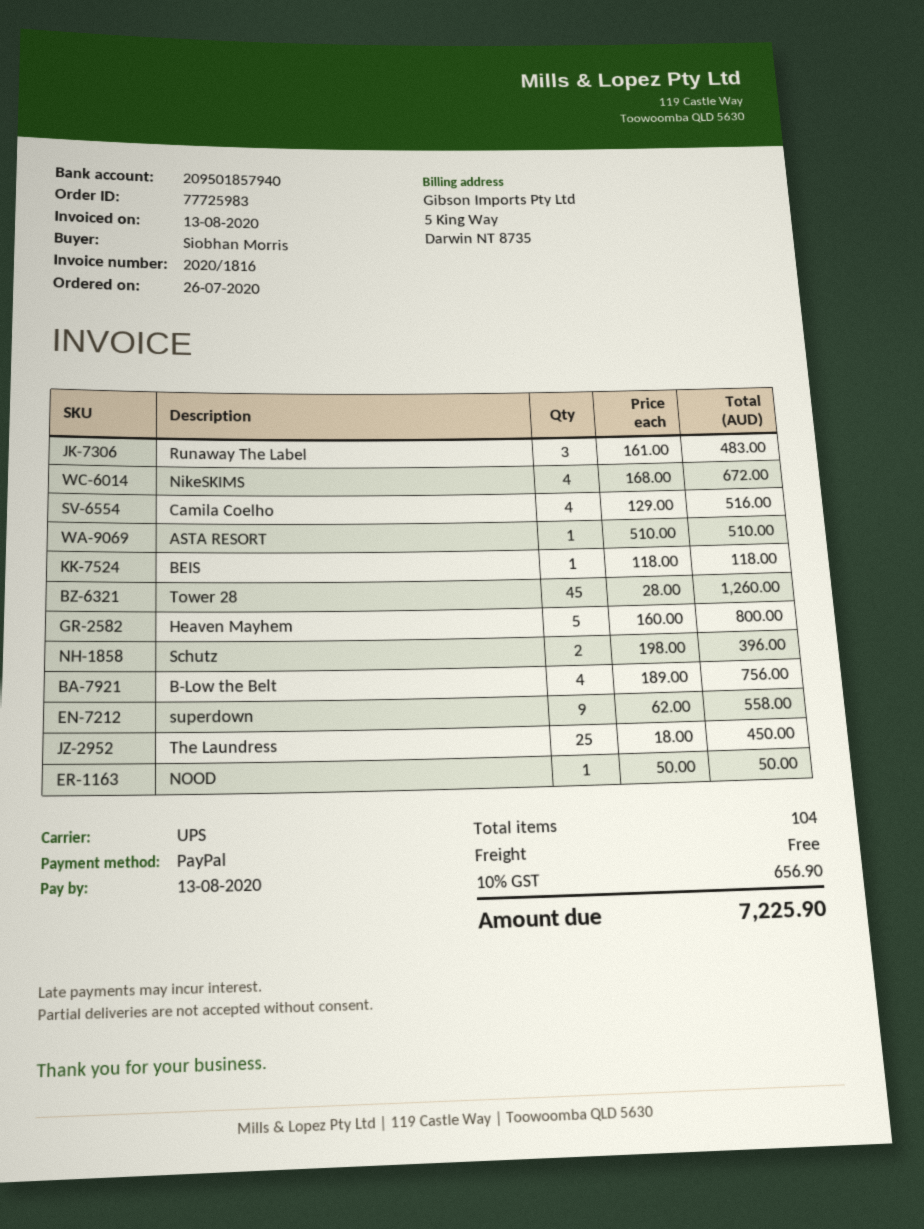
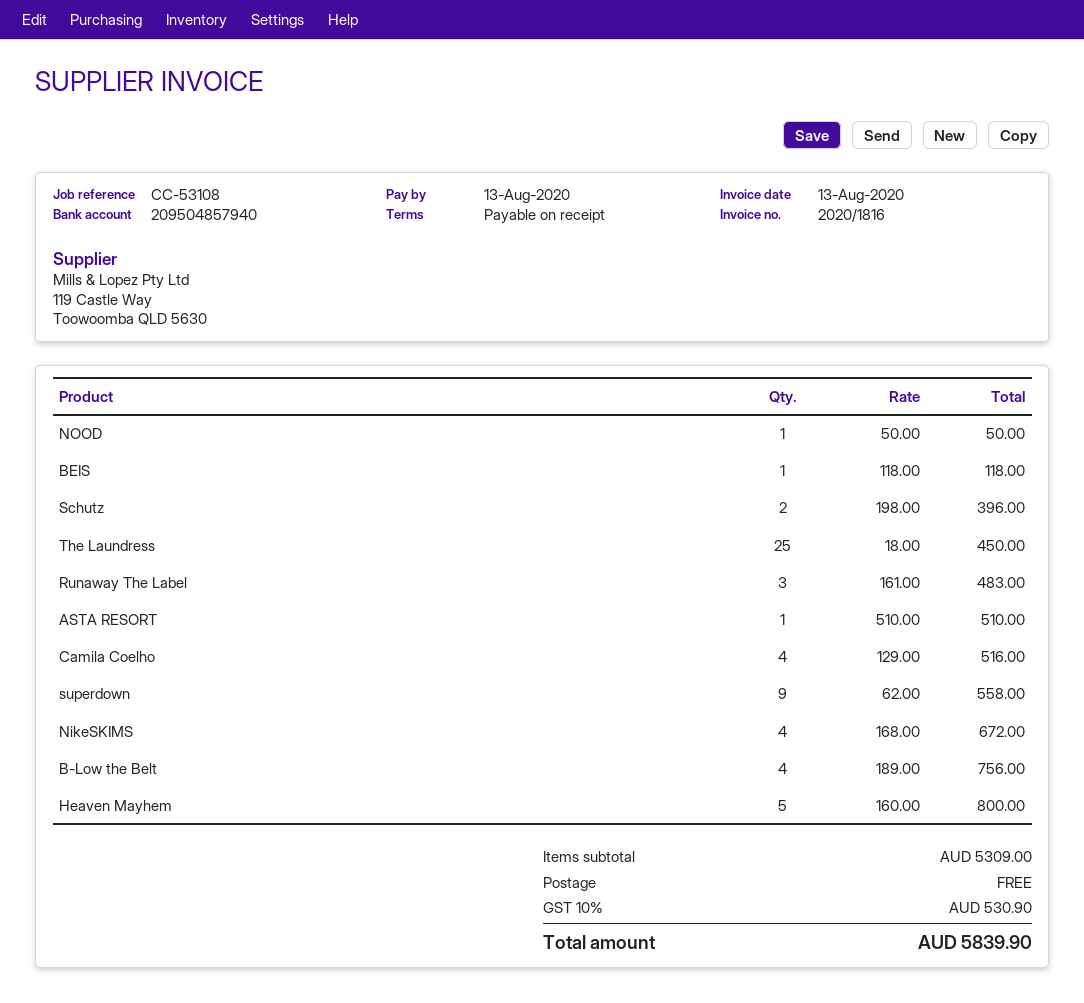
bank account: 209501857940 -> 209504857940
Tower 28: 45 x 28.00 = 1260.00 -> none
tax: 10% = 656.90 -> 10% = 530.90
total: 7225.90 -> 5839.90

